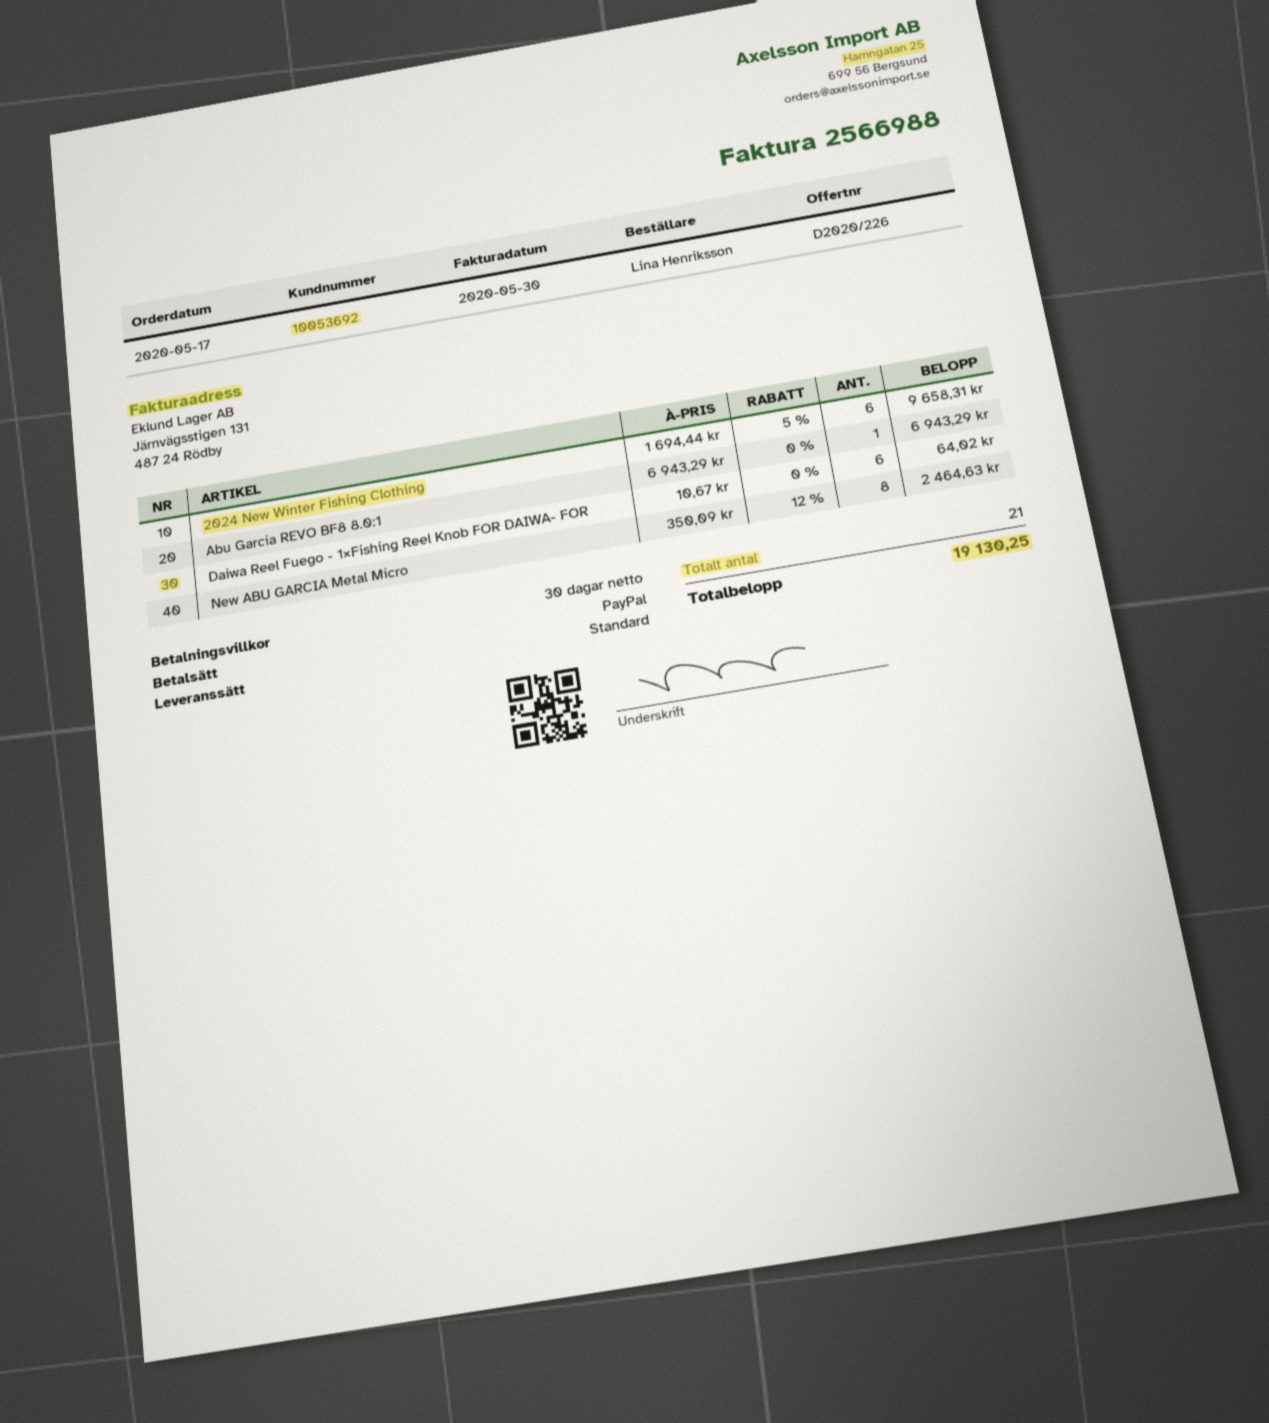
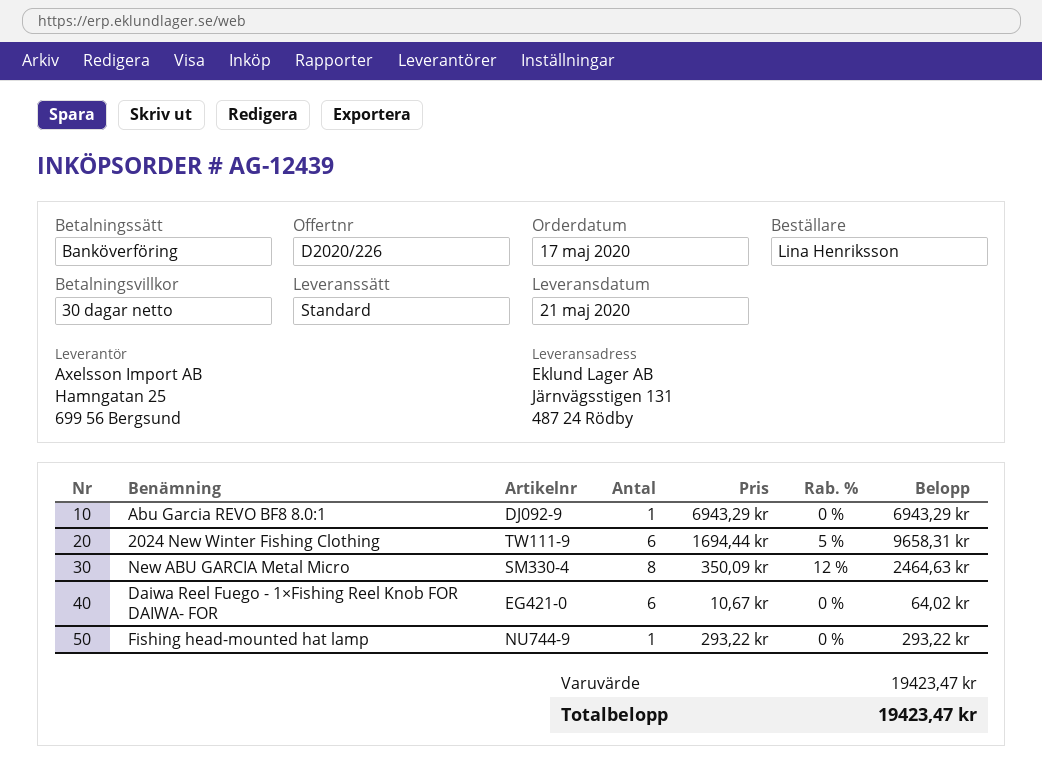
payment method: PayPal -> bank transfer
Fishing head-mounted hat lamp: none -> 1 x 293.22 = 293.22
total: 19130.25 -> 19423.47

